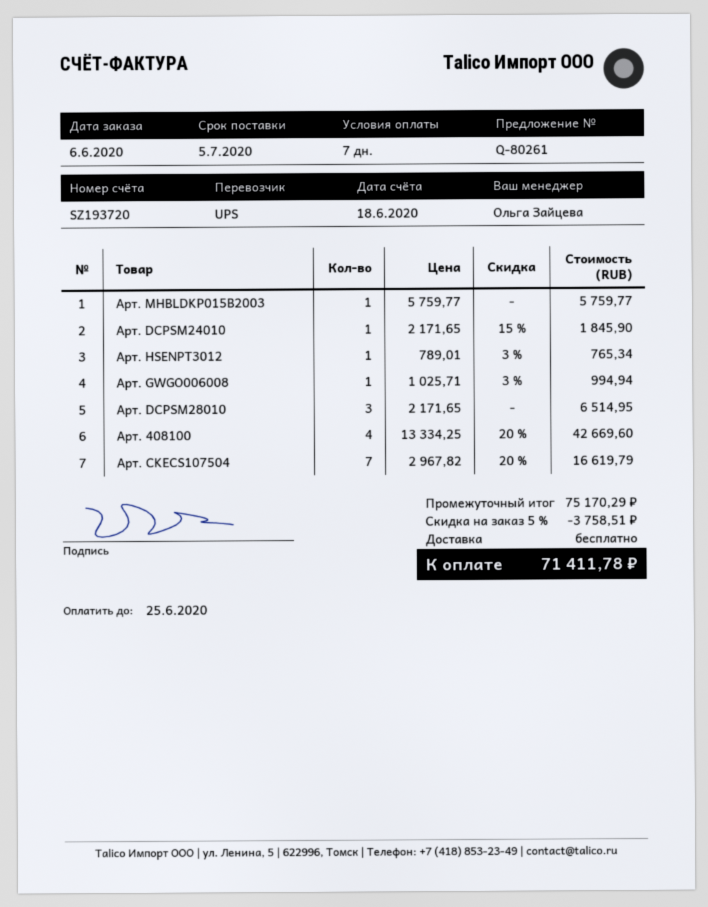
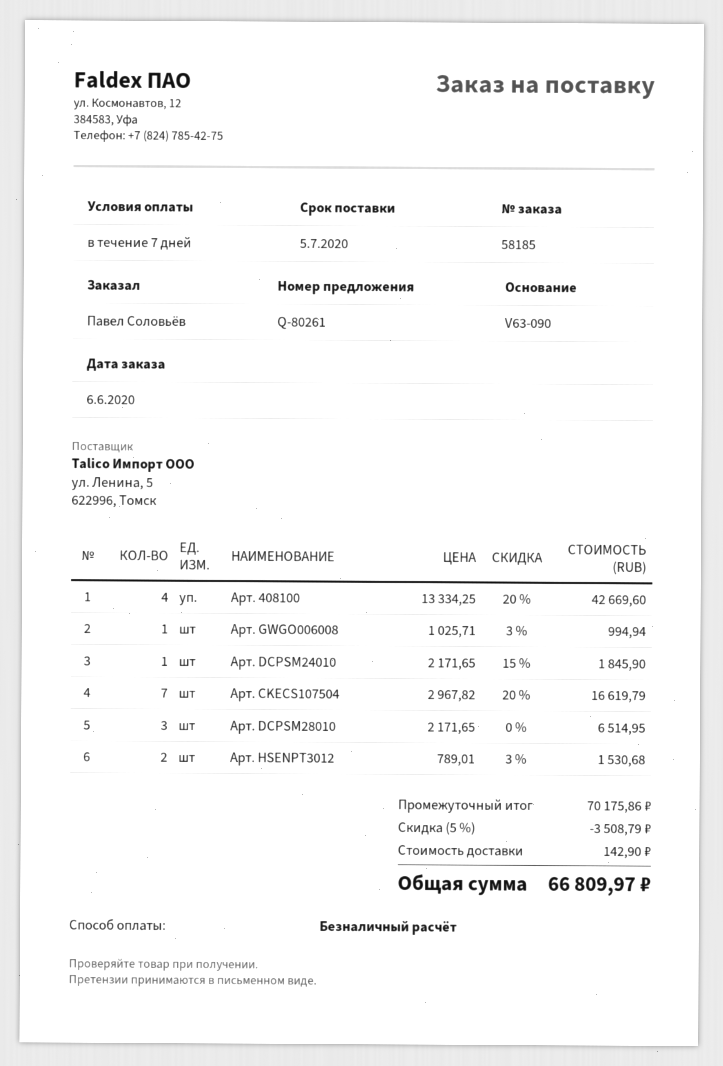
Арт. MHBLDKP015B2003: 1 x 5759.77 = 5759.77 -> none
Арт. HSENPT3012: 1 x 789.01 - 3% = 765.34 -> 2 x 789.01 - 3% = 1530.68
subtotal: 75170.29 -> 70175.86
discount: 5% = 3758.51 -> 5% = 3508.79
shipping: 0.00 -> 142.90
total: 71411.78 -> 66809.97

